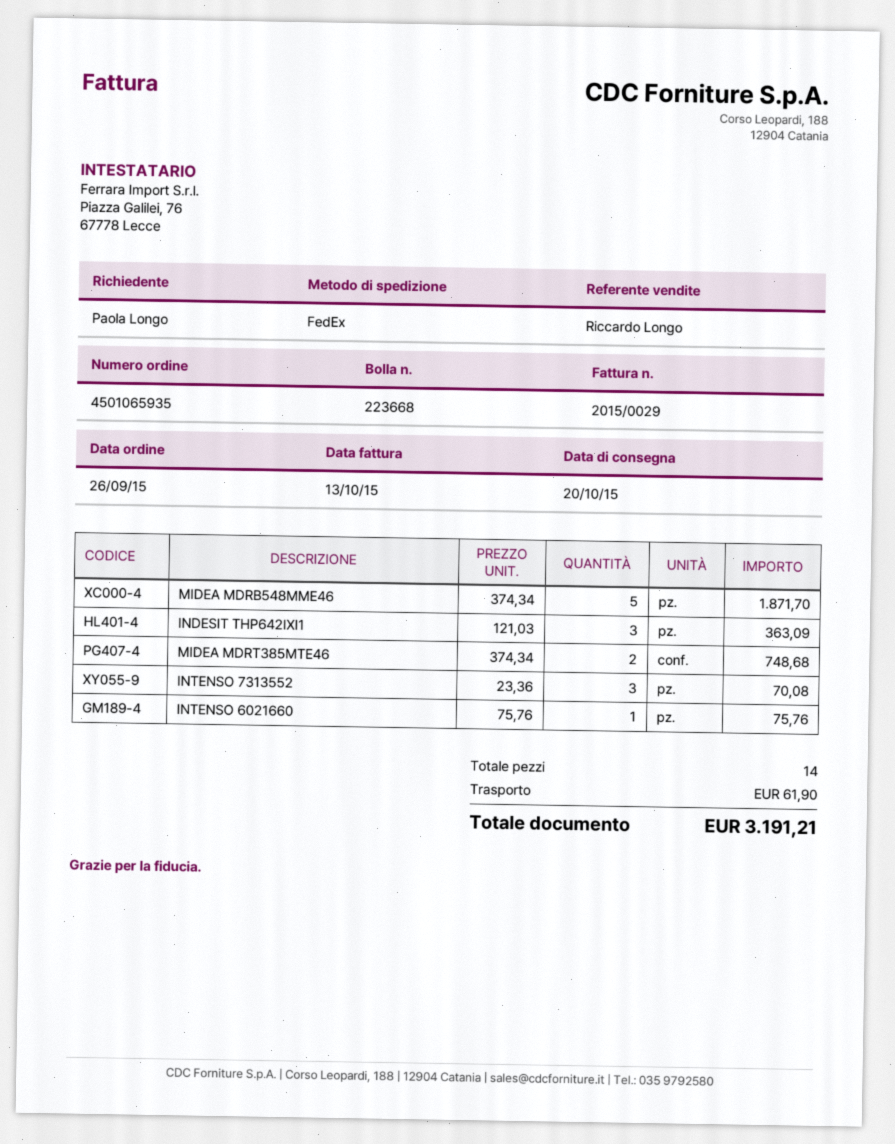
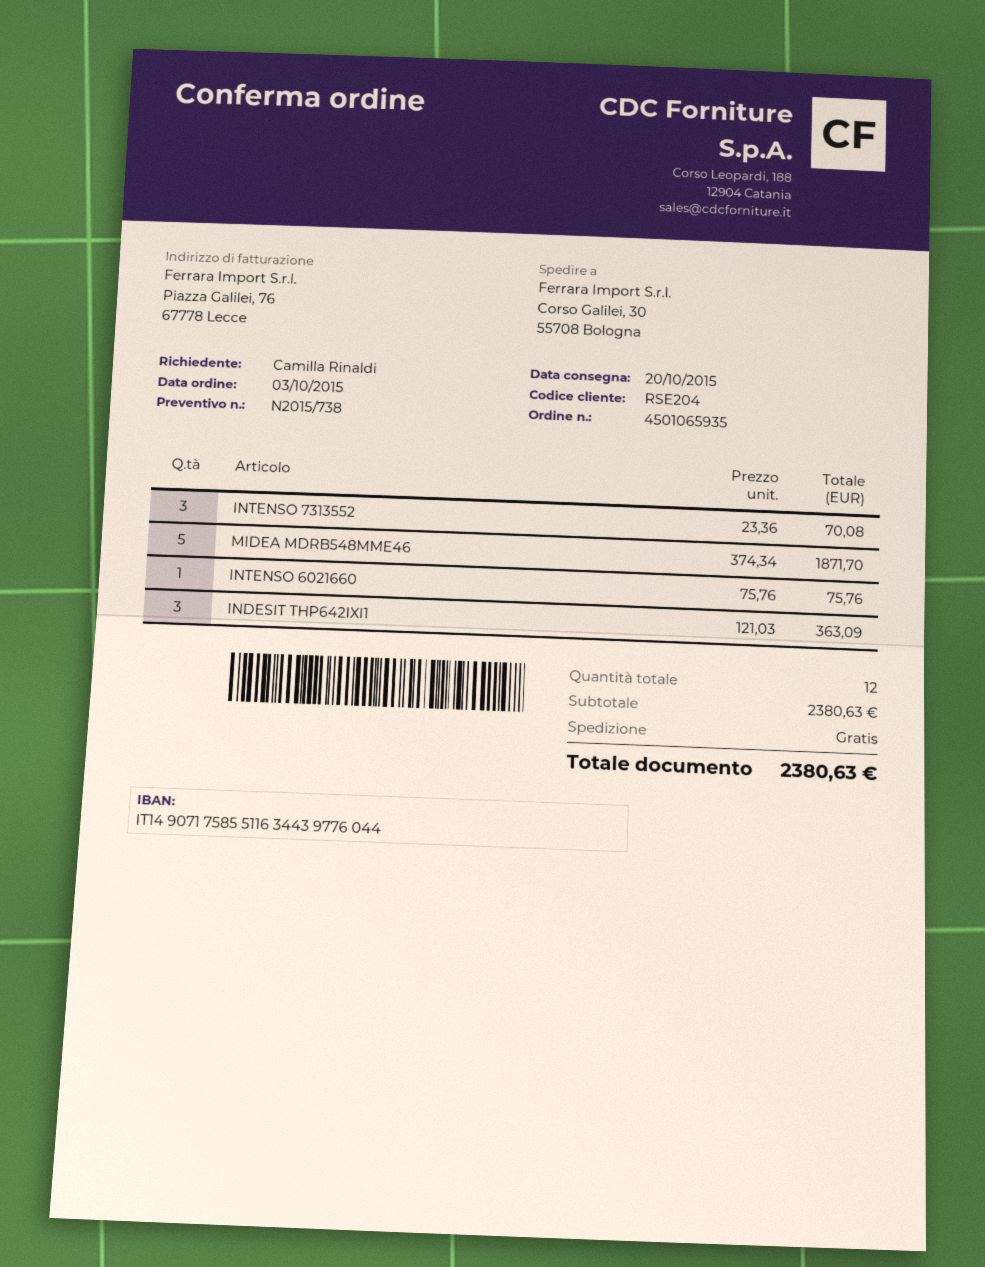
order date: 2015-09-26 -> 2015-10-03
ordered by: Paola Longo -> Camilla Rinaldi
MIDEA MDRT385MTE46: 2 x 374.34 = 748.68 -> none
total quantity: 14 -> 12
shipping: 61.90 -> 0.00
total: 3191.21 -> 2380.63

